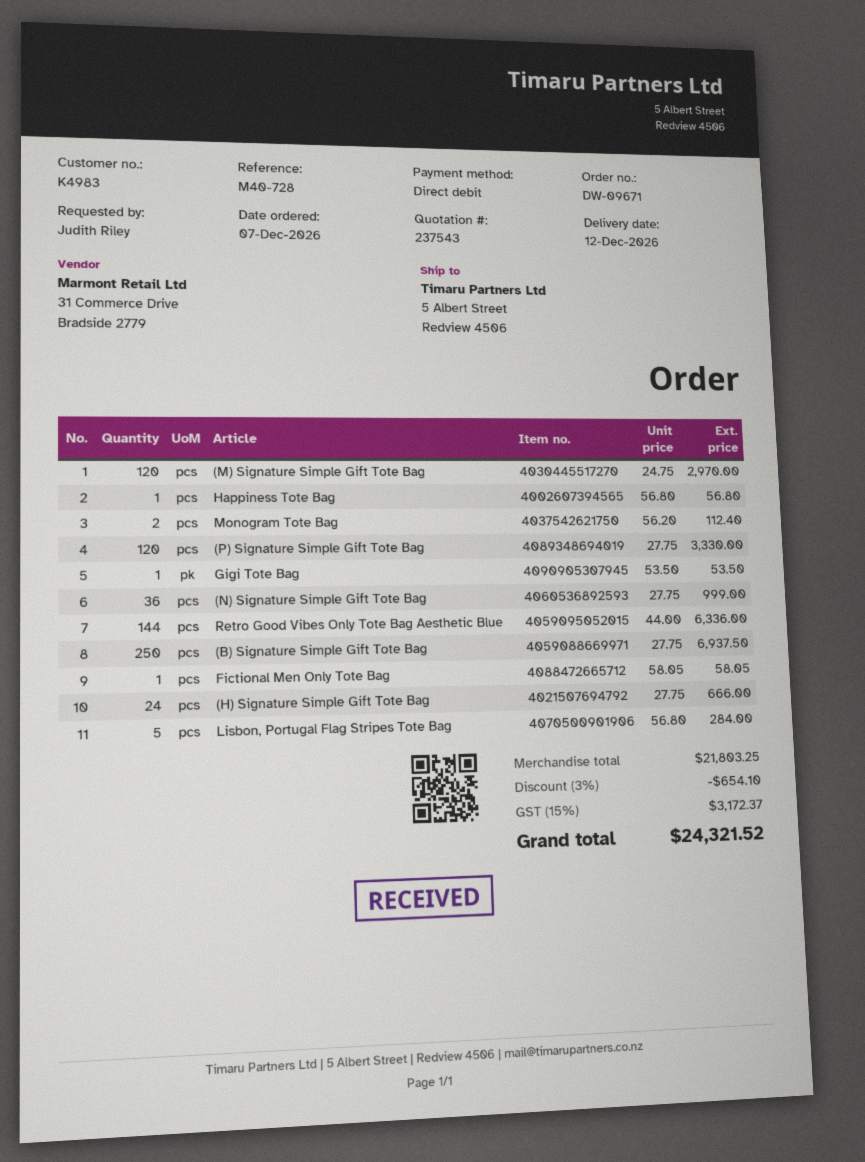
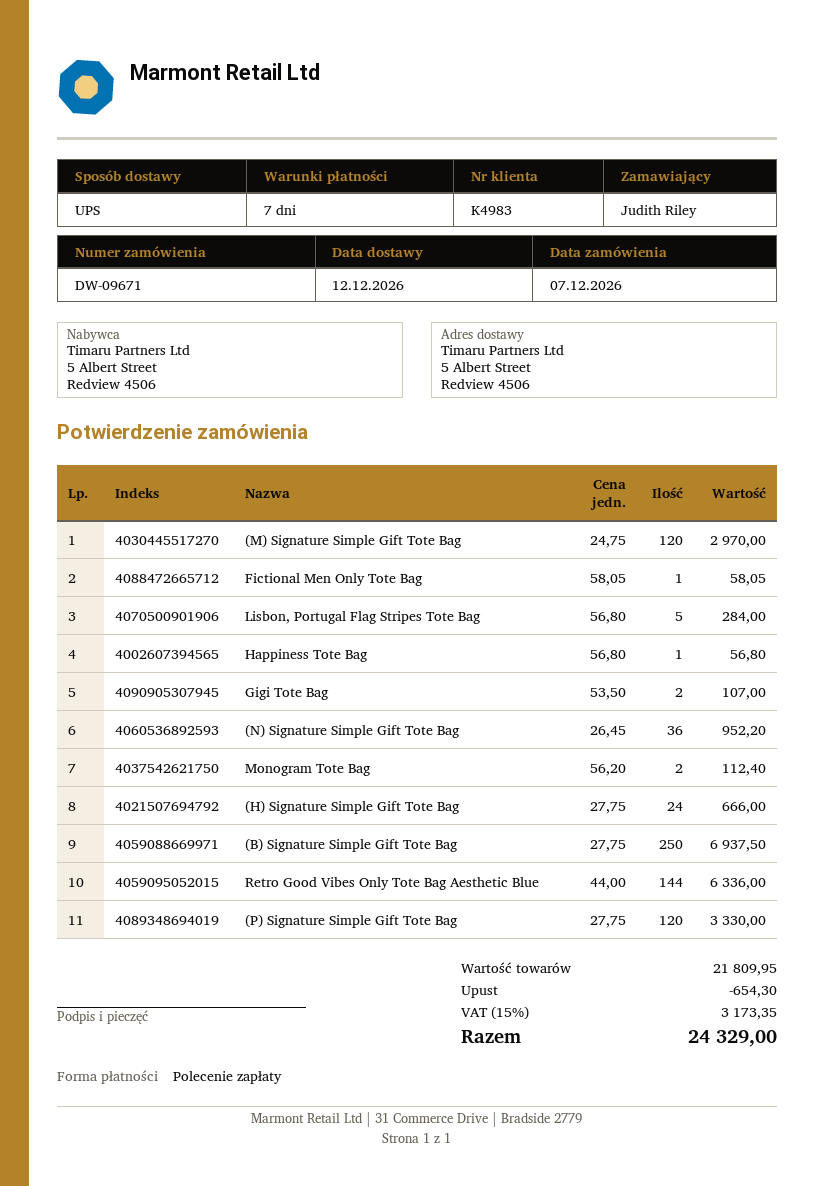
Gigi Tote Bag: 1 x 53.50 = 53.50 -> 2 x 53.50 = 107.00
(N) Signature Simple Gift Tote Bag: 36 x 27.75 = 999.00 -> 36 x 26.45 = 952.20
subtotal: 21803.25 -> 21809.95
discount: 654.10 -> 654.30
tax: 15% = 3172.37 -> 15% = 3173.35
total: 24321.52 -> 24329.00

